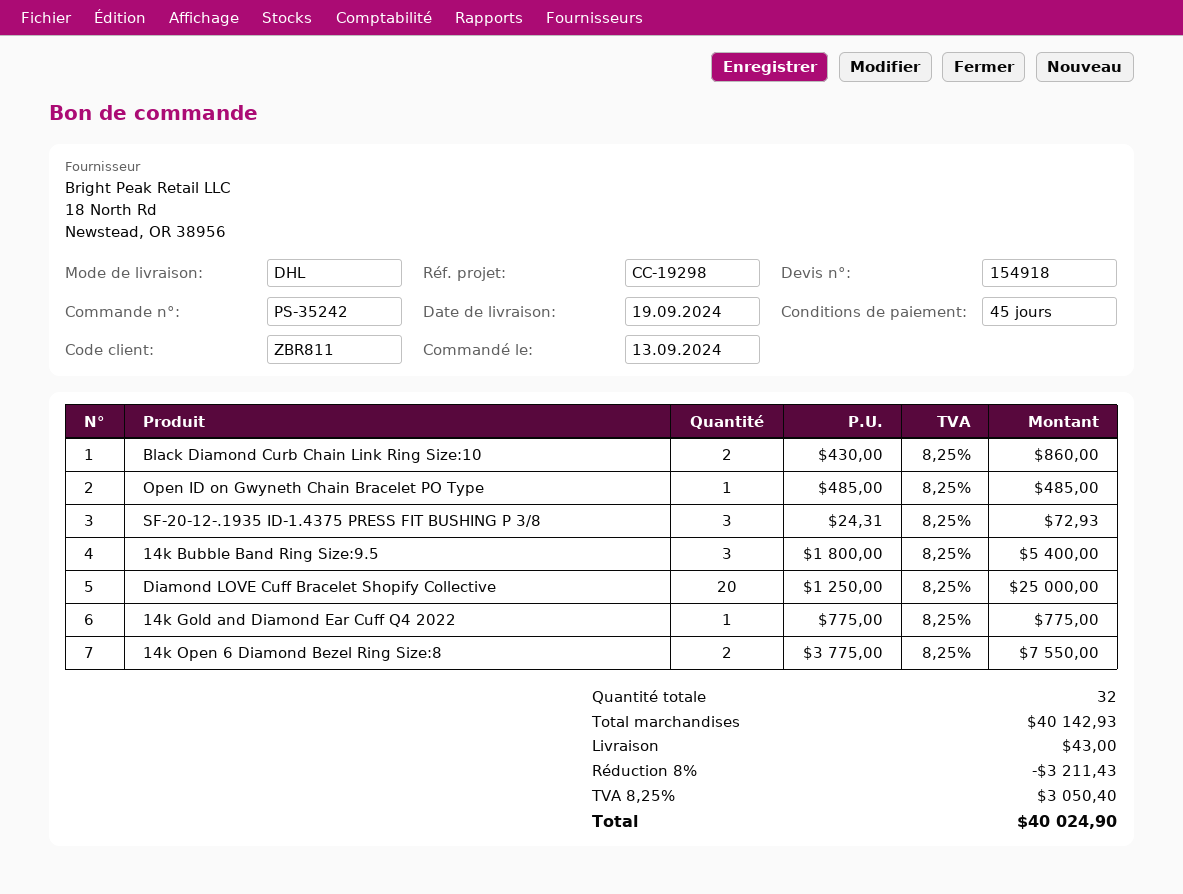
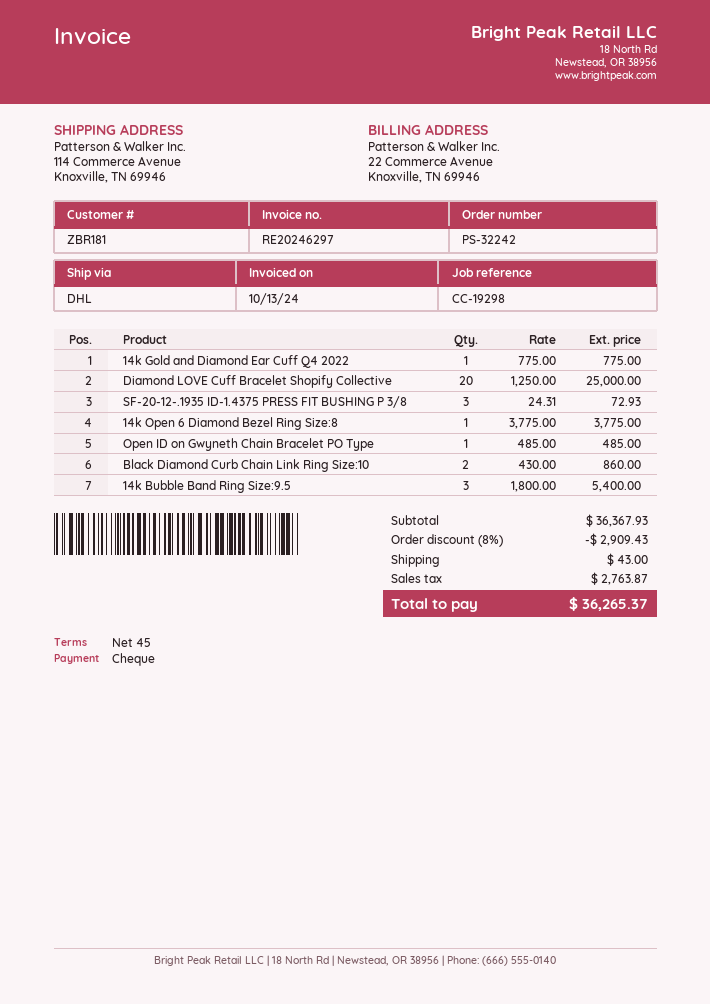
order number: PS-35242 -> PS-32242
customer number: ZBR811 -> ZBR181
14k Open 6 Diamond Bezel Ring Size:8: 2 x 3775.00 = 7550.00 -> 1 x 3775.00 = 3775.00
subtotal: 40142.93 -> 36367.93
discount: 8% = 3211.43 -> 8% = 2909.43
tax: 3050.40 -> 2763.87
total: 40024.90 -> 36265.37

